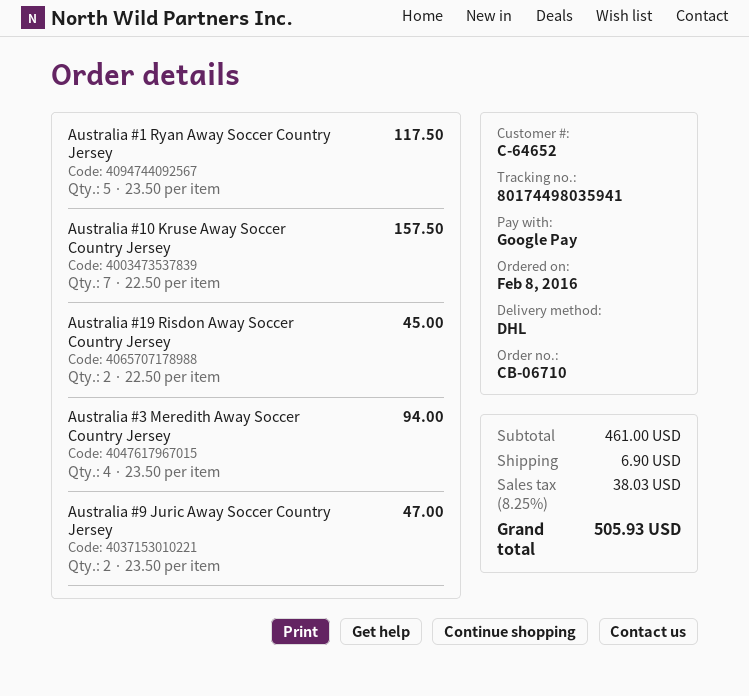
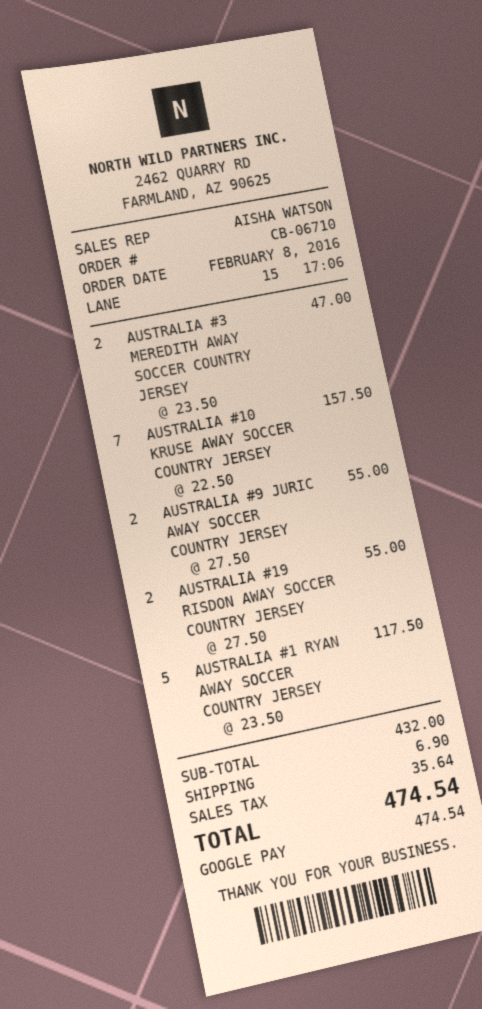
Australia #19 Risdon Away Soccer Country Jersey: 2 x 22.50 = 45.00 -> 2 x 27.50 = 55.00
Australia #3 Meredith Away Soccer Country Jersey: 4 x 23.50 = 94.00 -> 2 x 23.50 = 47.00
Australia #9 Juric Away Soccer Country Jersey: 2 x 23.50 = 47.00 -> 2 x 27.50 = 55.00
subtotal: 461.00 -> 432.00
tax: 38.03 -> 35.64
total: 505.93 -> 474.54

